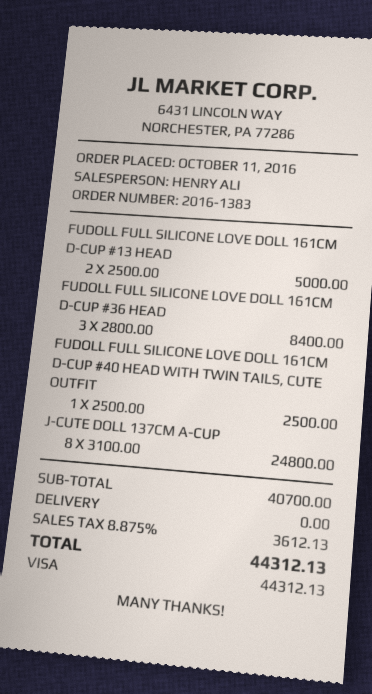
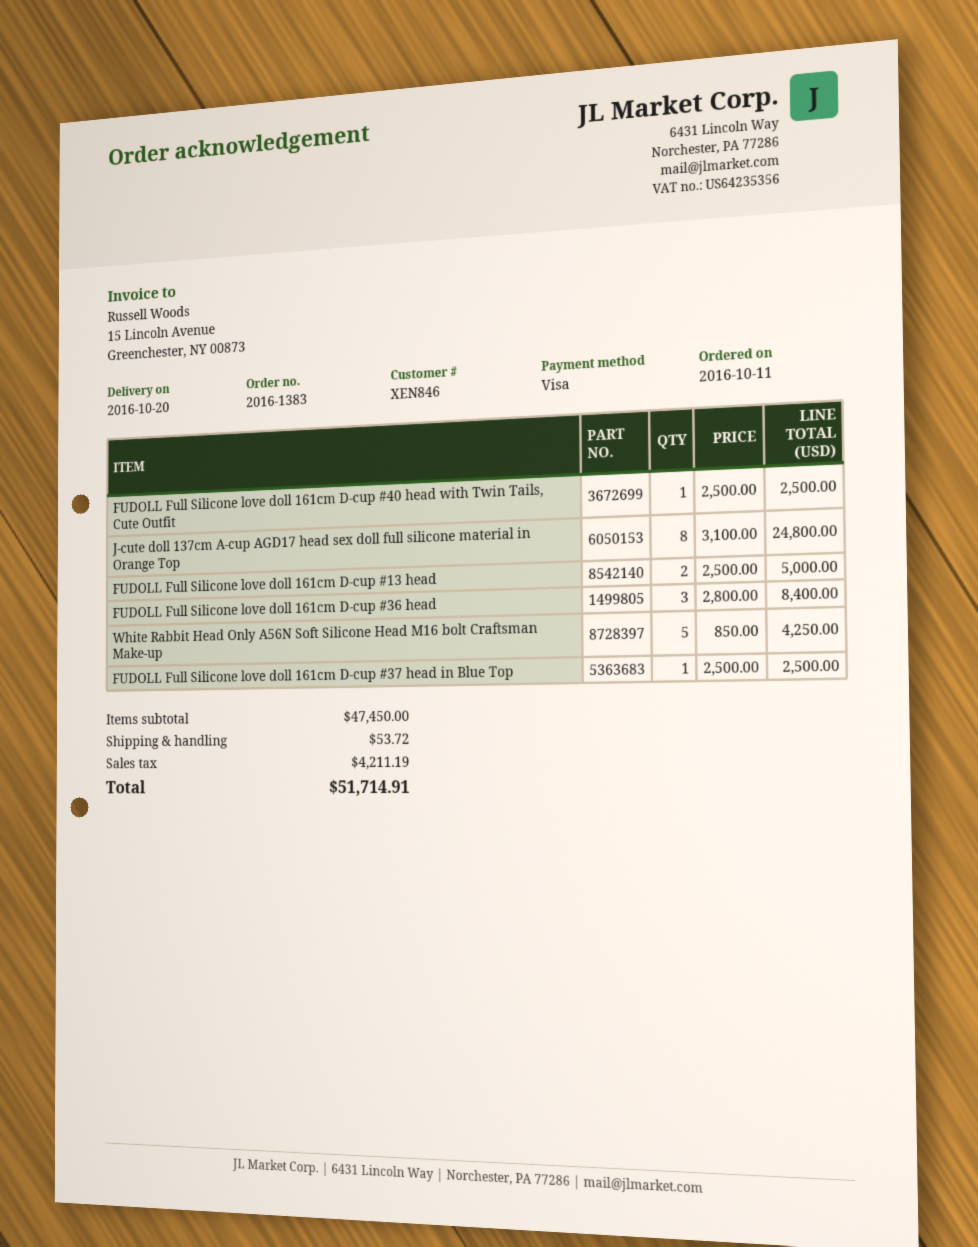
White Rabbit Head Only A56N Soft Silicone Head M16 bolt Craftsman Make-up: none -> 5 x 850.00 = 4250.00
FUDOLL Full Silicone love doll 161cm D-cup #37 head in Blue Top: none -> 1 x 2500.00 = 2500.00
subtotal: 40700.00 -> 47450.00
shipping: 0.00 -> 53.72
tax: 3612.13 -> 4211.19
total: 44312.13 -> 51714.91

